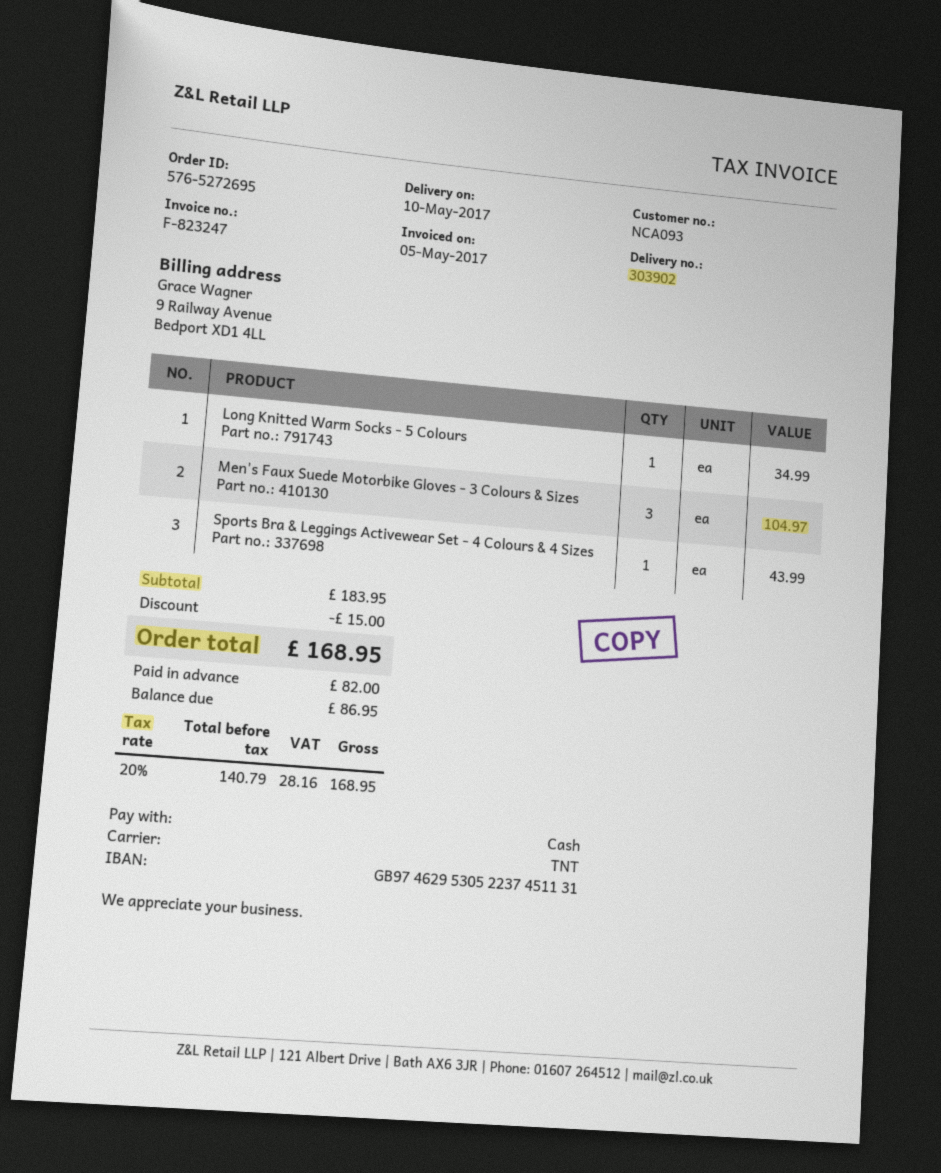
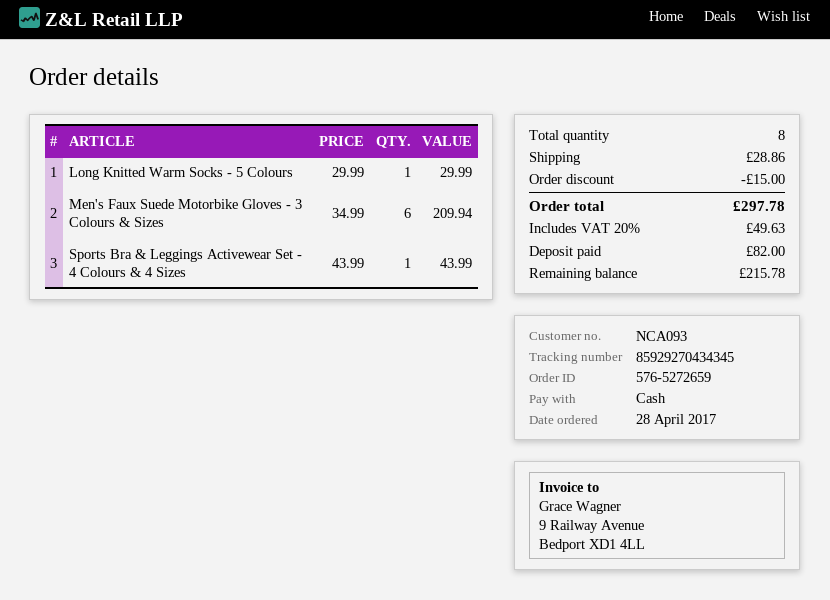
order number: 576-5272695 -> 576-5272659
Long Knitted Warm Socks - 5 Colours: 1 for 34.99 -> 1 for 29.99
Men's Faux Suede Motorbike Gloves - 3 Colours & Sizes: 3 for 104.97 -> 6 for 209.94
shipping: none -> 28.86
tax: 20% = 28.16 -> 20% = 49.63
total: 168.95 -> 297.78
balance: 86.95 -> 215.78

